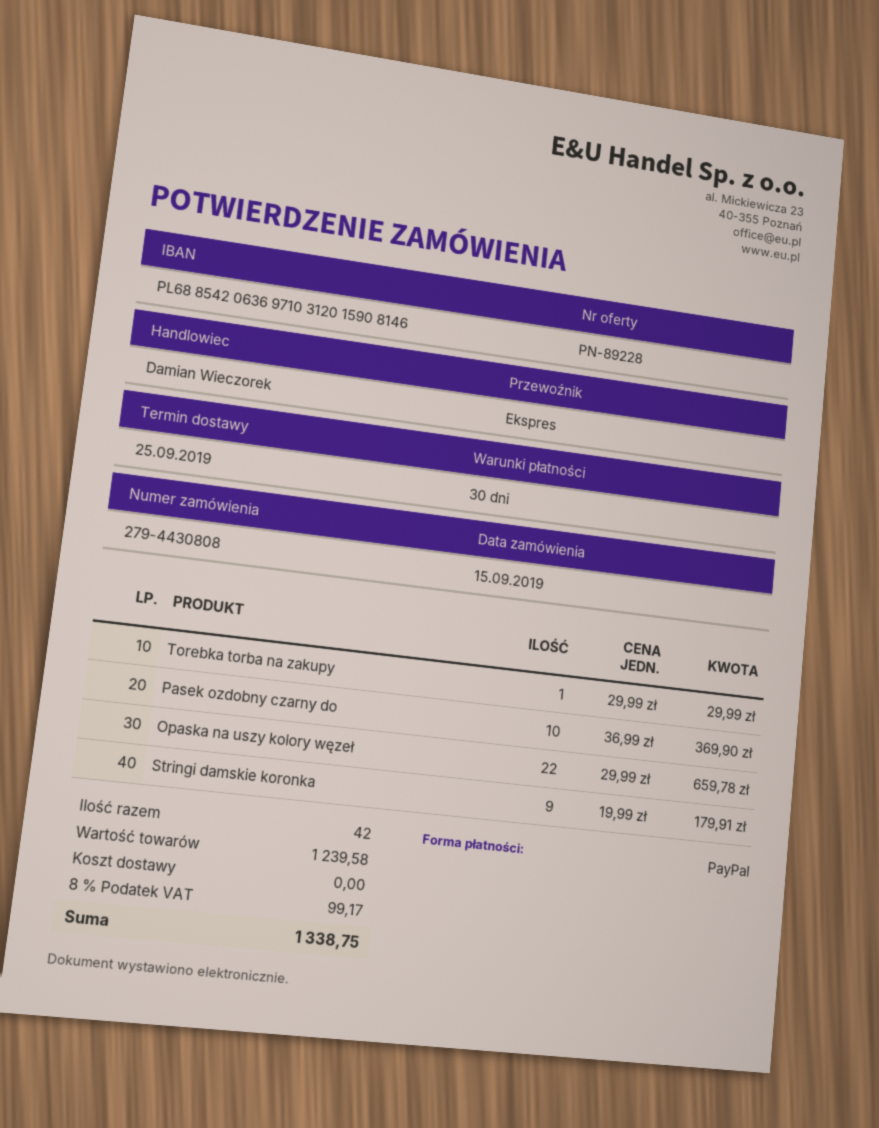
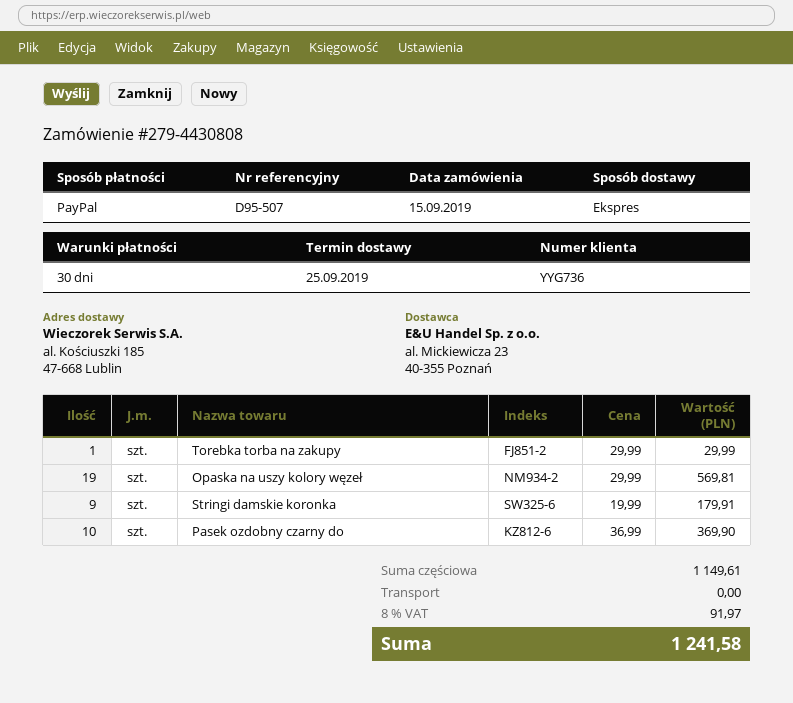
Opaska na uszy kolory węzeł: 22 x 29.99 = 659.78 -> 19 x 29.99 = 569.81
subtotal: 1239.58 -> 1149.61
tax: 8% = 99.17 -> 8% = 91.97
total: 1338.75 -> 1241.58

